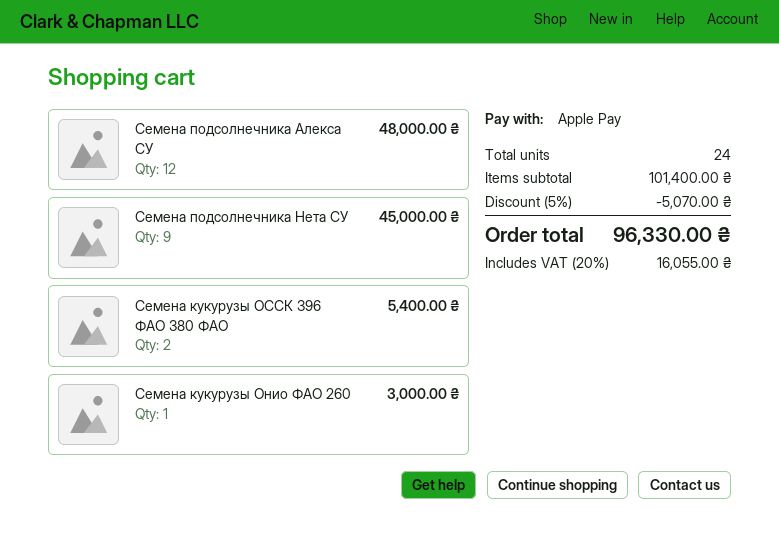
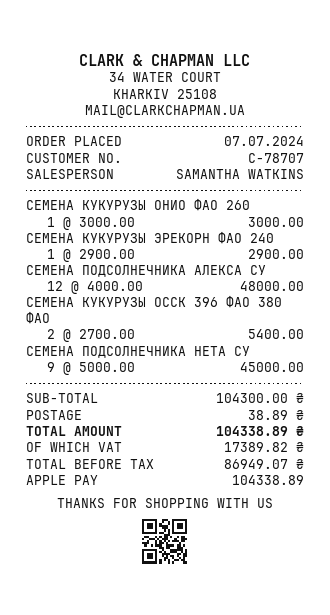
СЕМЕНА КУКУРУЗЫ ЭРЕКОРН ФАО 240: none -> 1 for 2900.00
subtotal: 101400.00 -> 104300.00
discount: 5% = 5070.00 -> none
shipping: none -> 38.89
tax: 16055.00 -> 17389.82
total: 96330.00 -> 104338.89

